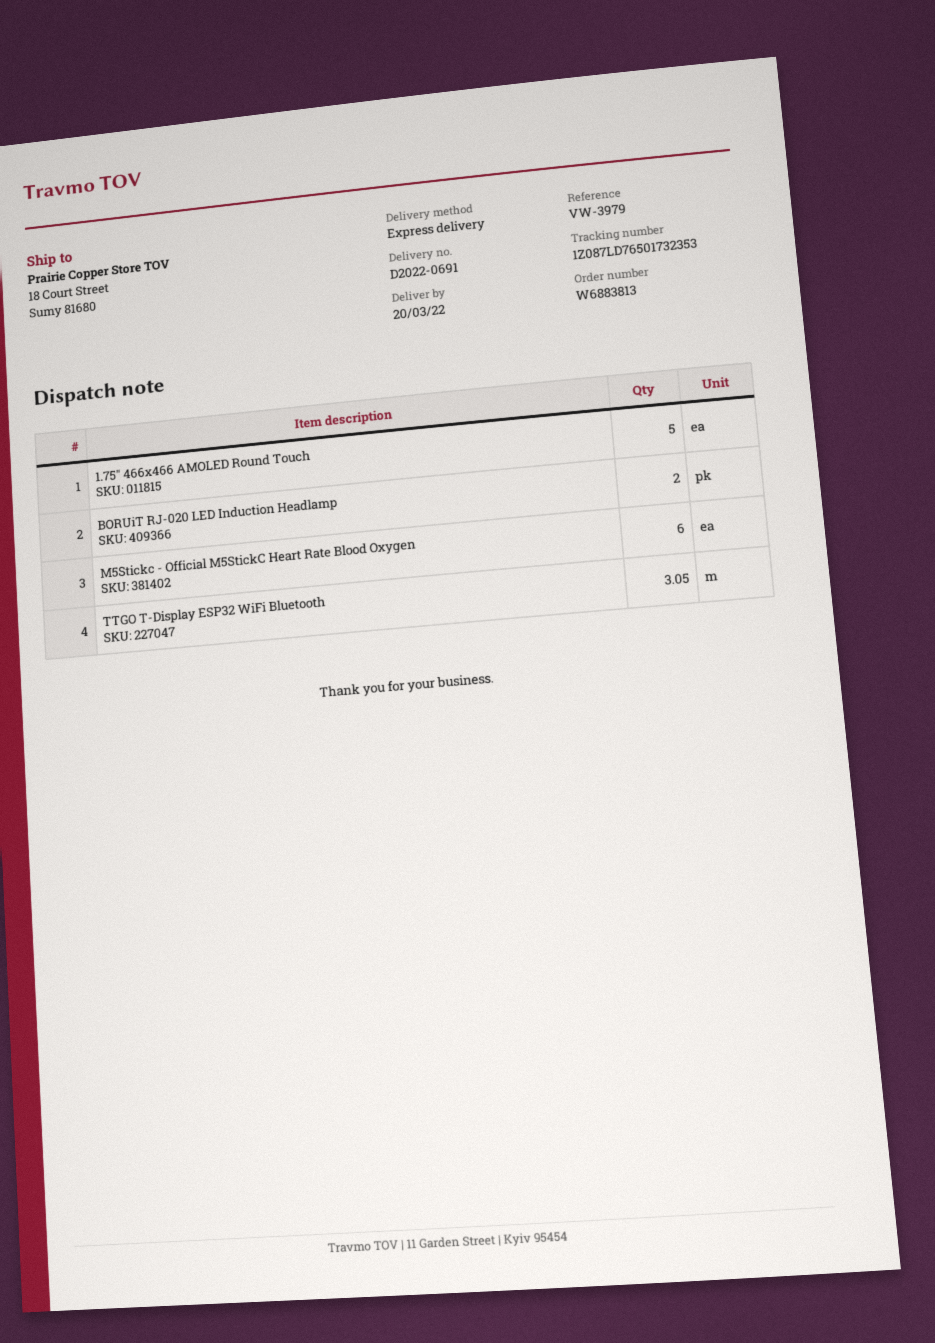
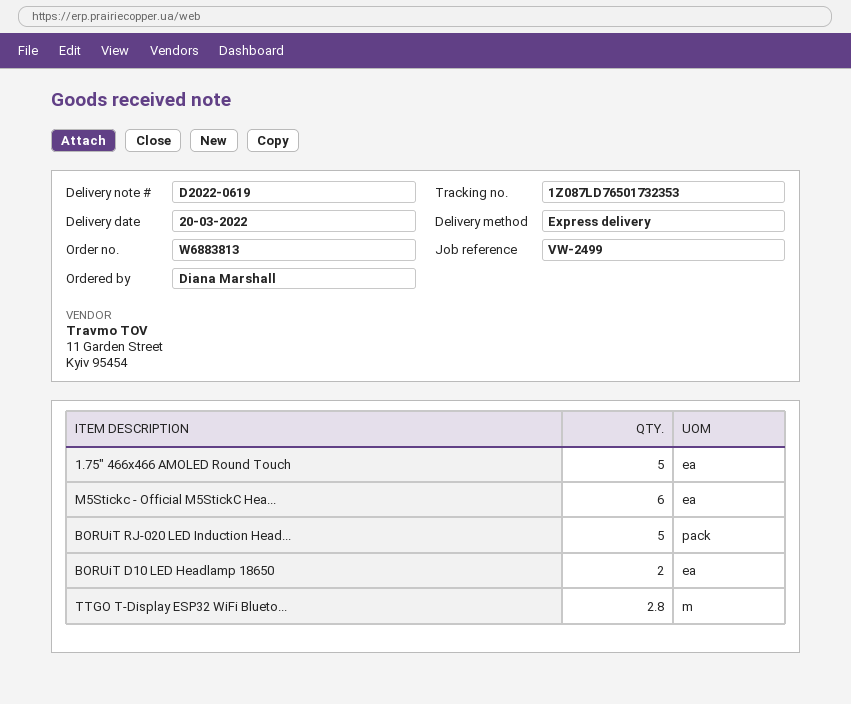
delivery note number: D2022-0691 -> D2022-0619
reference: VW-3979 -> VW-2499
BORUiT RJ-020 LED Induction Headlamp: 2 -> 5
TTGO T-Display ESP32 WiFi Bluetooth: 3.05 -> 2.8
BORUiT D10 LED Headlamp 18650: none -> 2

